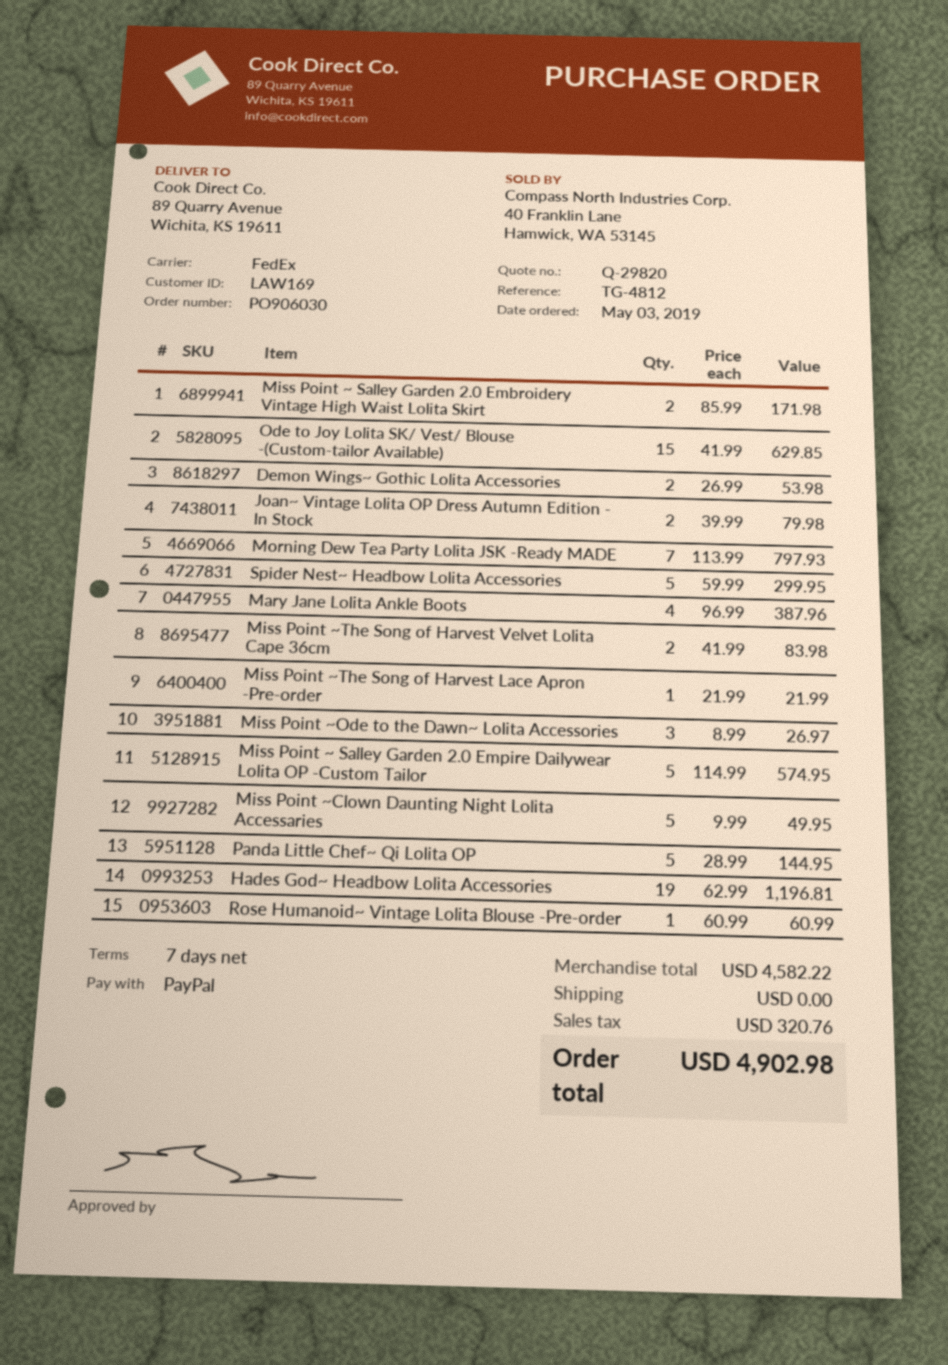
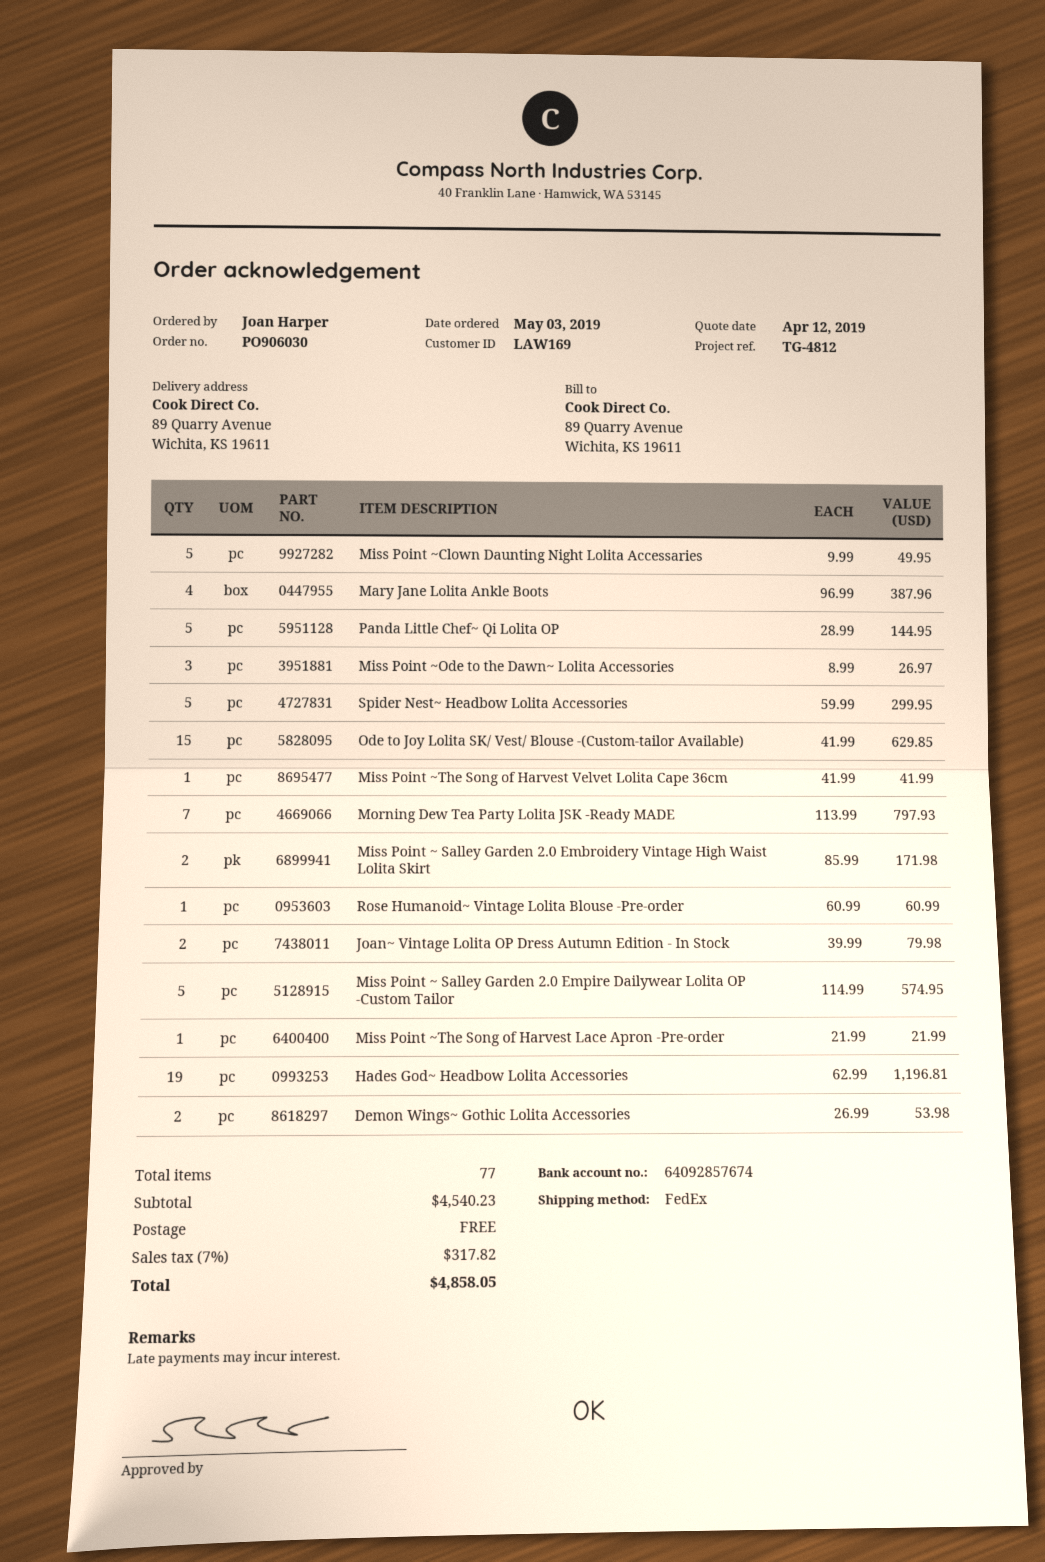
Miss Point ~The Song of Harvest Velvet Lolita Cape 36cm: 2 x 41.99 = 83.98 -> 1 x 41.99 = 41.99
subtotal: 4582.22 -> 4540.23
tax: 320.76 -> 317.82
total: 4902.98 -> 4858.05

